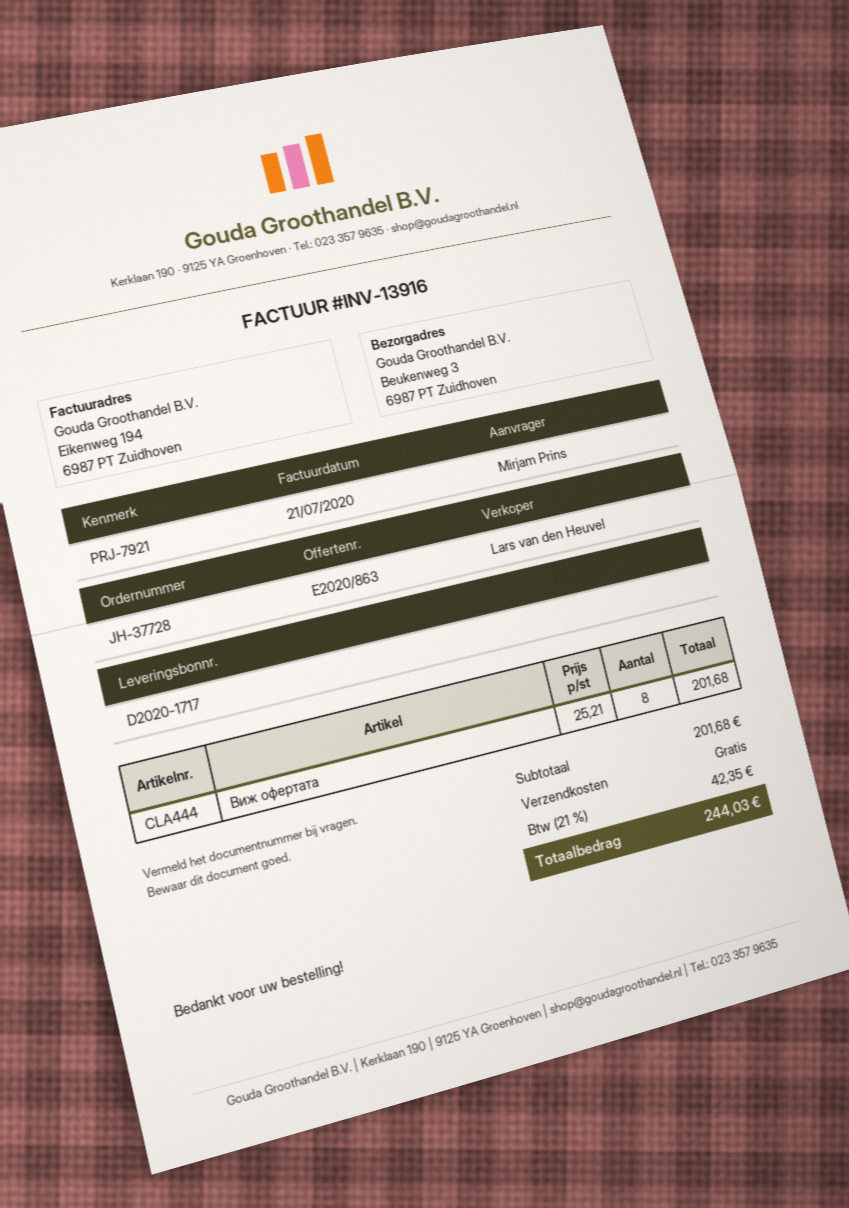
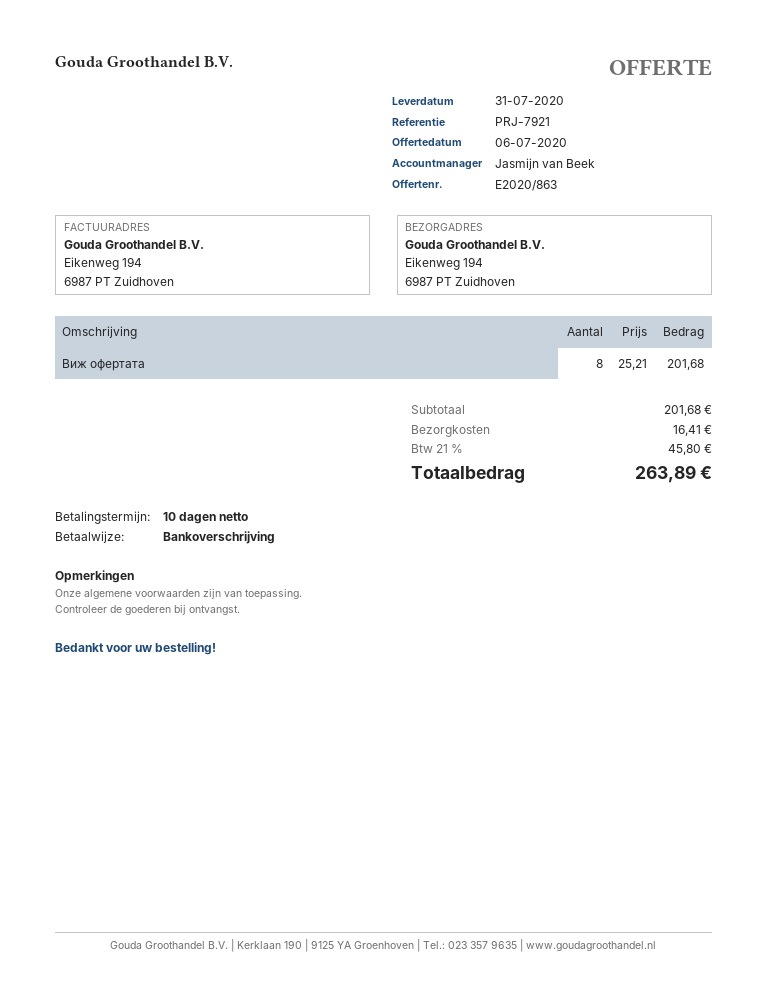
sales rep: Lars van den Heuvel -> Jasmijn van Beek
ship to: Beukenweg 3, 6987 PT Zuidhoven -> Eikenweg 194, 6987 PT Zuidhoven
shipping: 0.00 -> 16.41
tax: 21% = 42.35 -> 21% = 45.80
total: 244.03 -> 263.89

